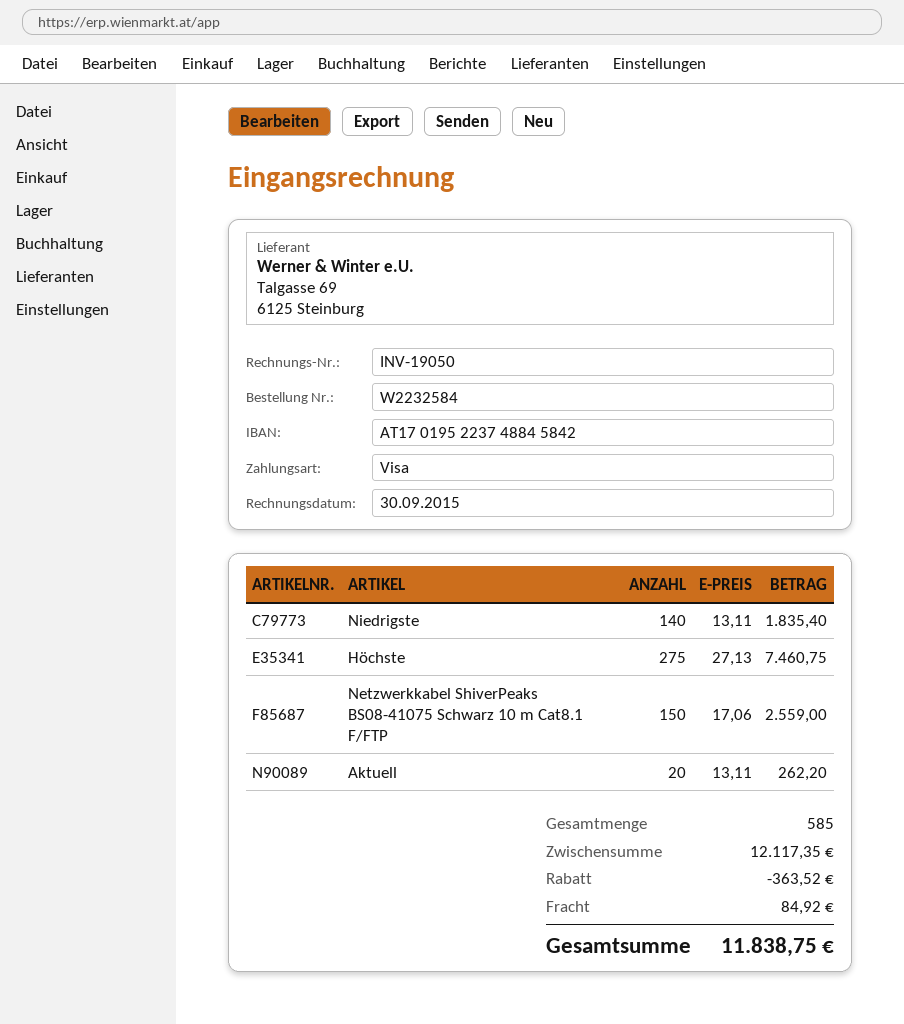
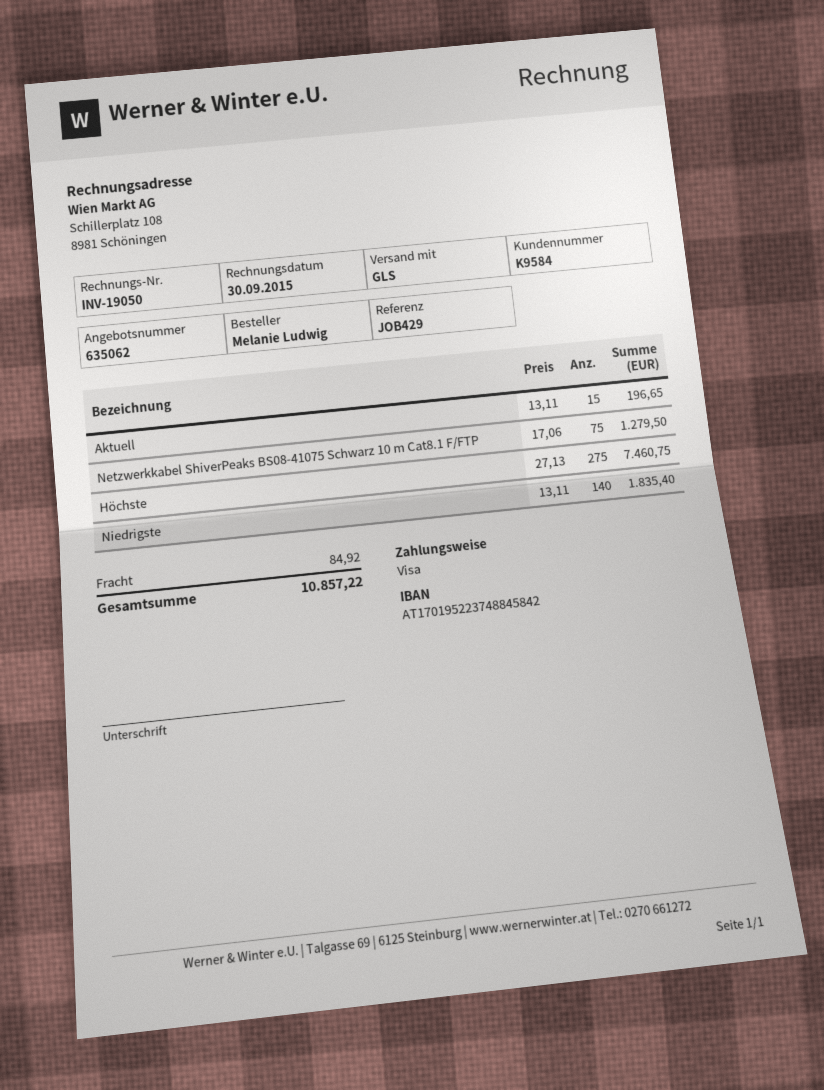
Netzwerkkabel ShiverPeaks BS08-41075 Schwarz 10 m Cat8.1 F/FTP: 150 x 17.06 = 2559.00 -> 75 x 17.06 = 1279.50
Aktuell: 20 x 13.11 = 262.20 -> 15 x 13.11 = 196.65
discount: 363.52 -> none
total: 11838.75 -> 10857.22

